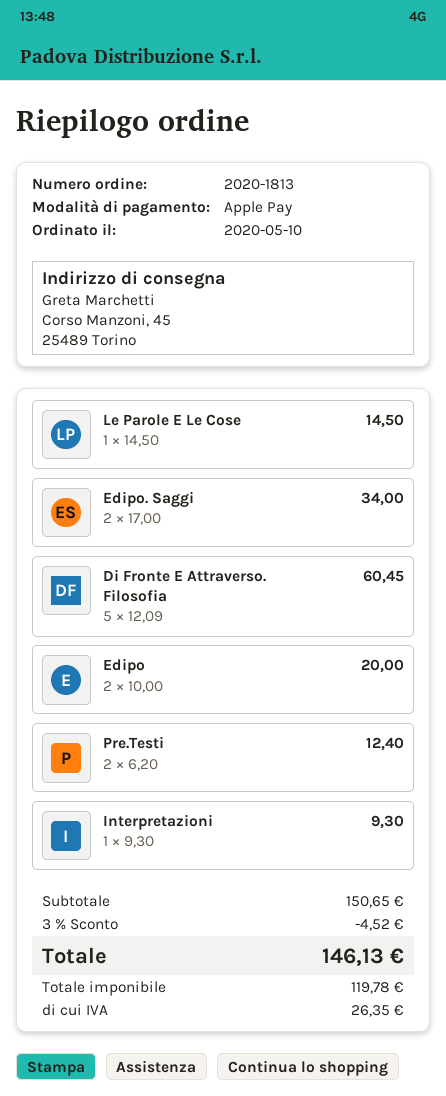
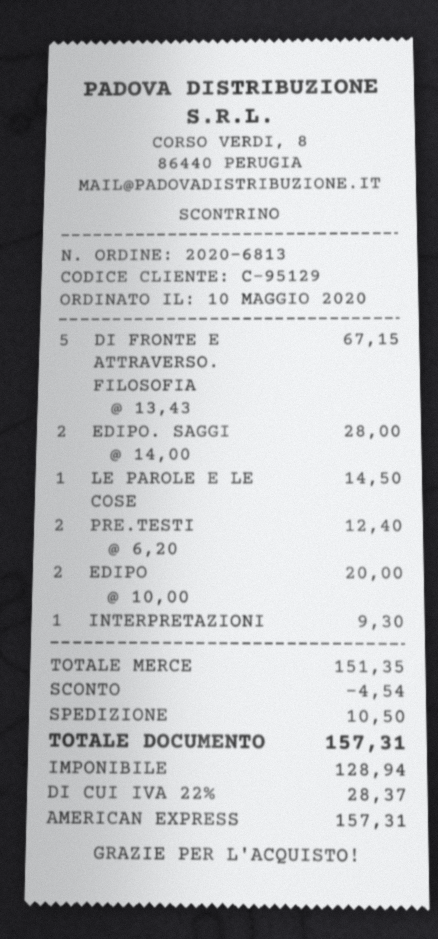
order number: 2020-1813 -> 2020-6813
payment method: Apple Pay -> American Express
Edipo. Saggi: 2 x 17.00 = 34.00 -> 2 x 14.00 = 28.00
Di Fronte E Attraverso. Filosofia: 5 x 12.09 = 60.45 -> 5 x 13.43 = 67.15
subtotal: 150.65 -> 151.35
discount: 4.52 -> 4.54
shipping: none -> 10.50
net: 119.78 -> 128.94
tax: 26.35 -> 28.37
total: 146.13 -> 157.31

